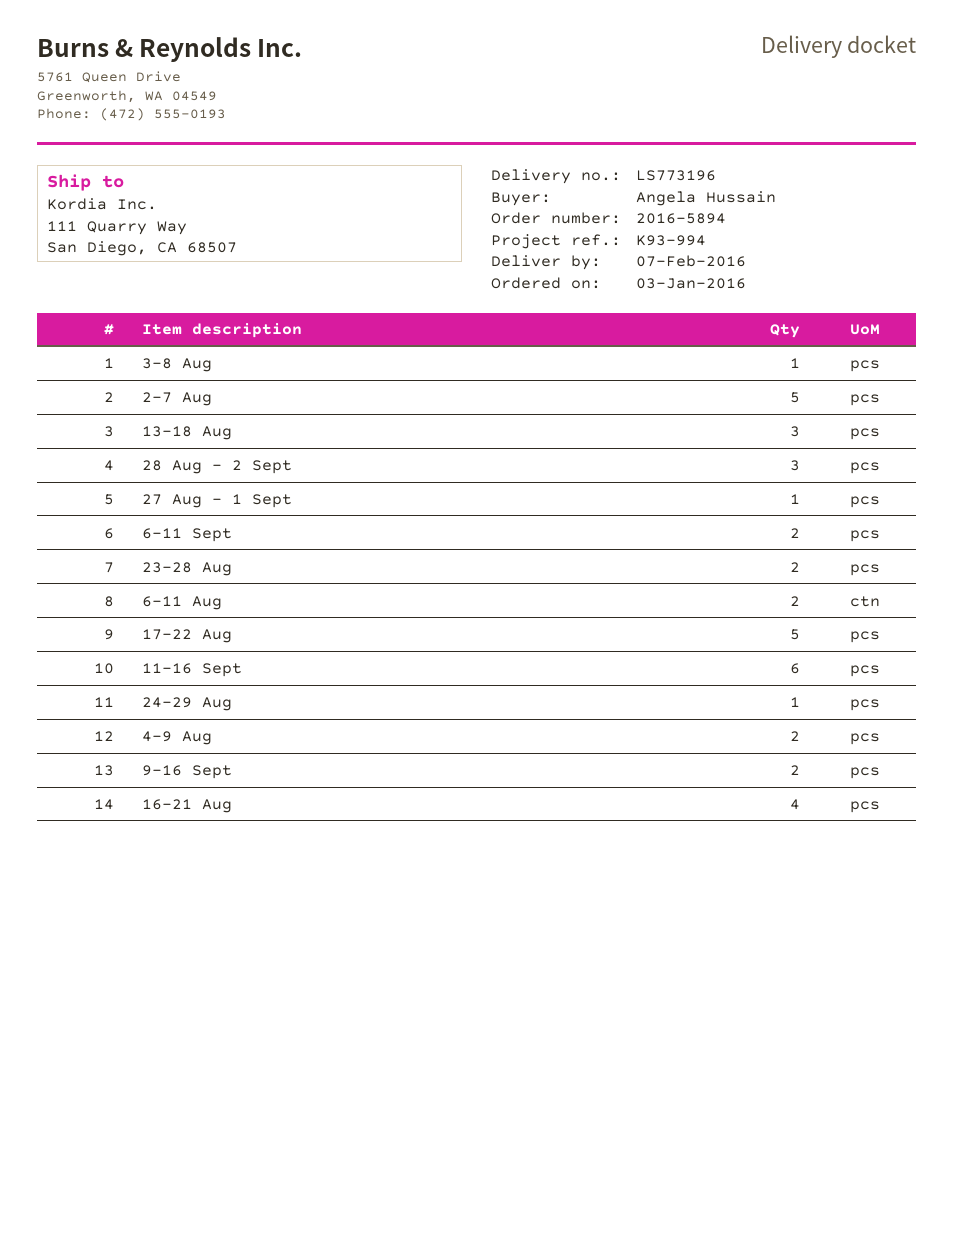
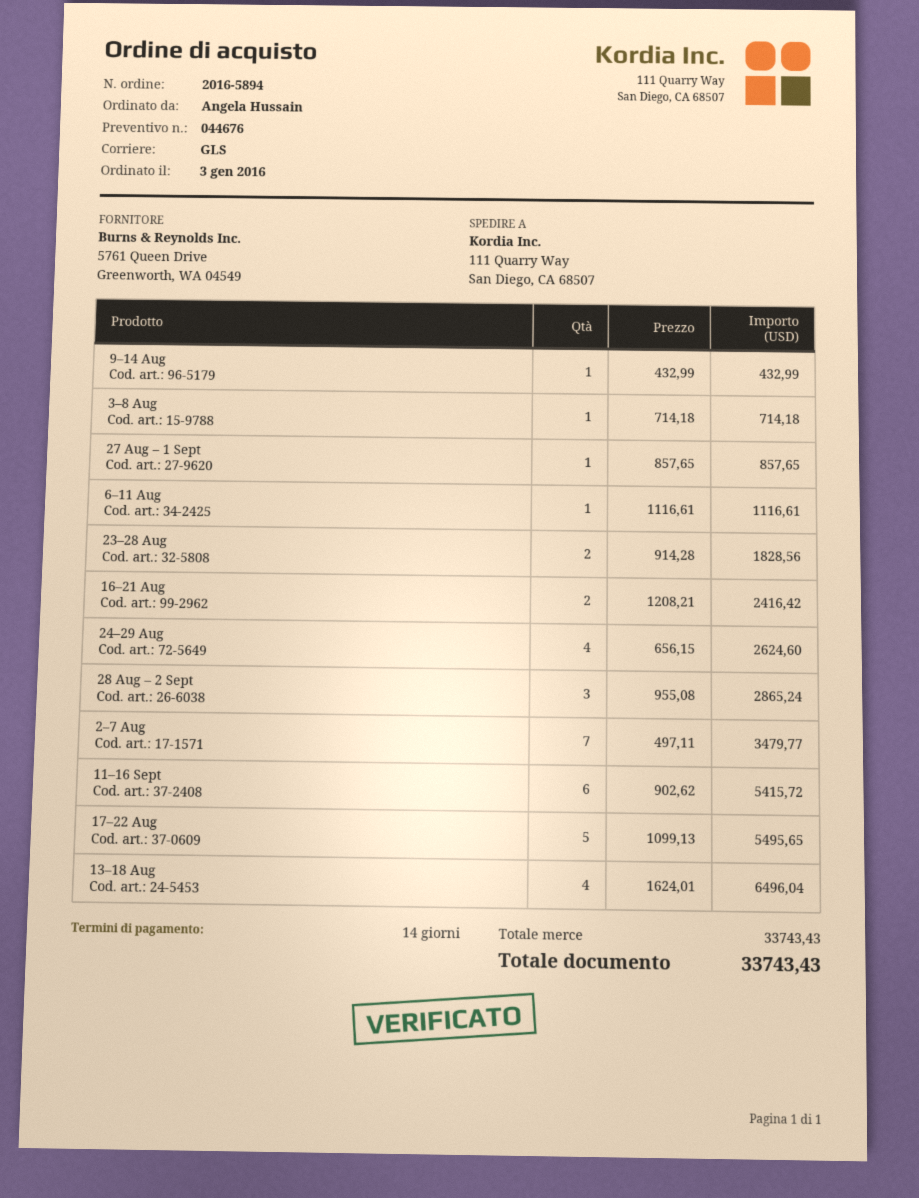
2–7 Aug: 5 -> 7
13–18 Aug: 3 -> 4
6–11 Sept: 2 -> none
6–11 Aug: 2 -> 1
24–29 Aug: 1 -> 4
4–9 Aug: 2 -> none
9–16 Sept: 2 -> none
16–21 Aug: 4 -> 2
9–14 Aug: none -> 1

